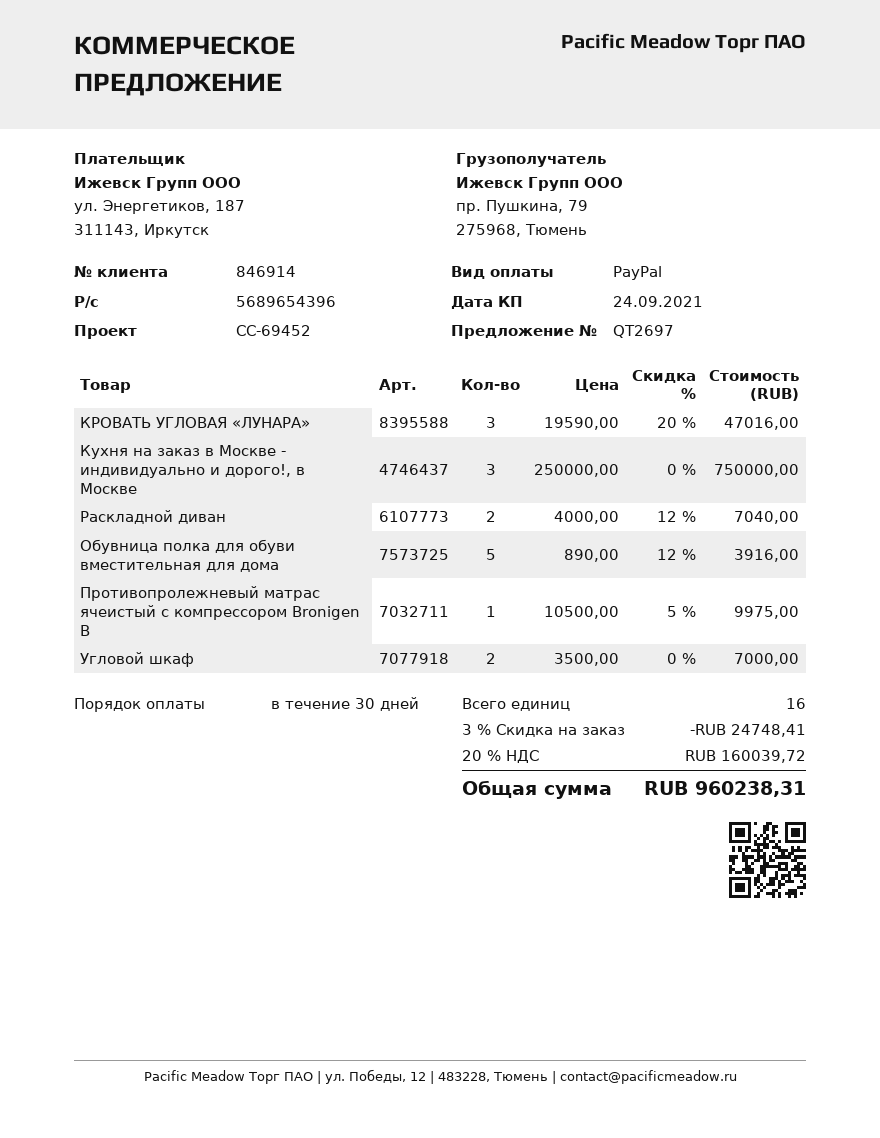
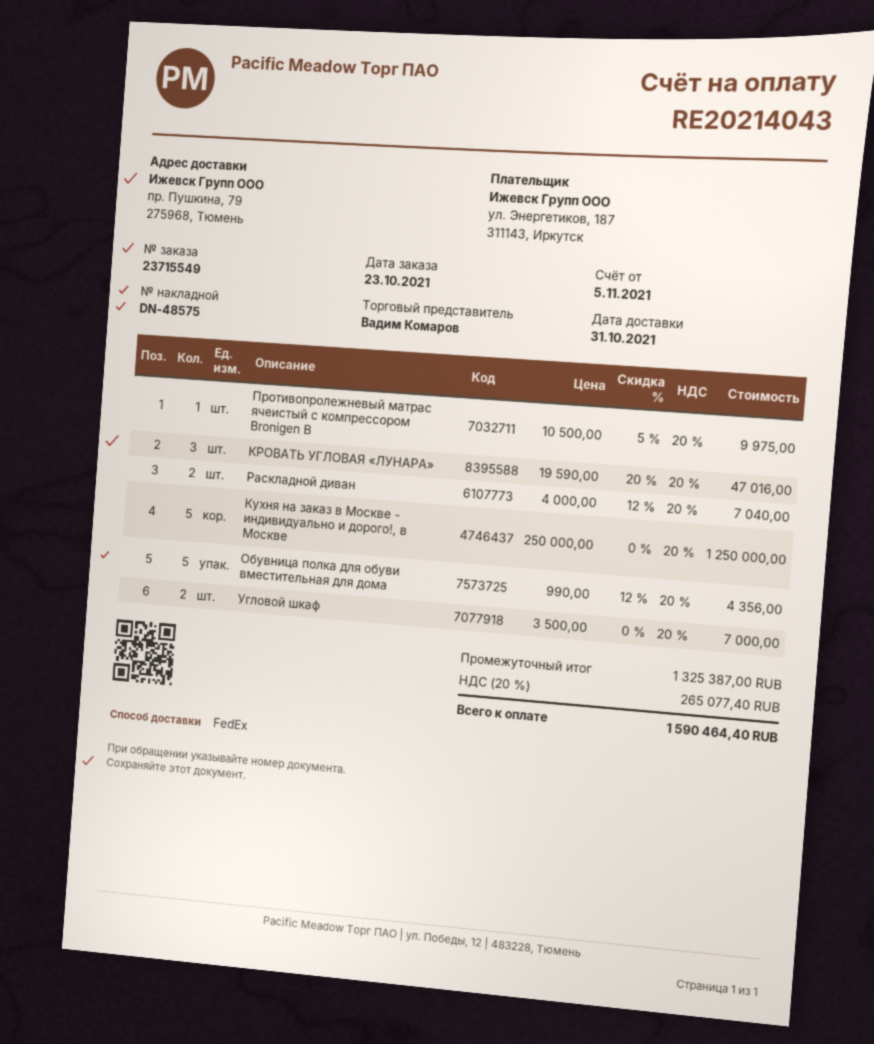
Кухня на заказ в Москве - индивидуально и дорого!, в Москве: 3 x 250000.00 = 750000.00 -> 5 x 250000.00 = 1250000.00
Обувница полка для обуви вместительная для дома: 5 x 890.00 - 12% = 3916.00 -> 5 x 990.00 - 12% = 4356.00
discount: 3% = 24748.41 -> none
tax: 20% = 160039.72 -> 20% = 265077.40
total: 960238.31 -> 1590464.40

